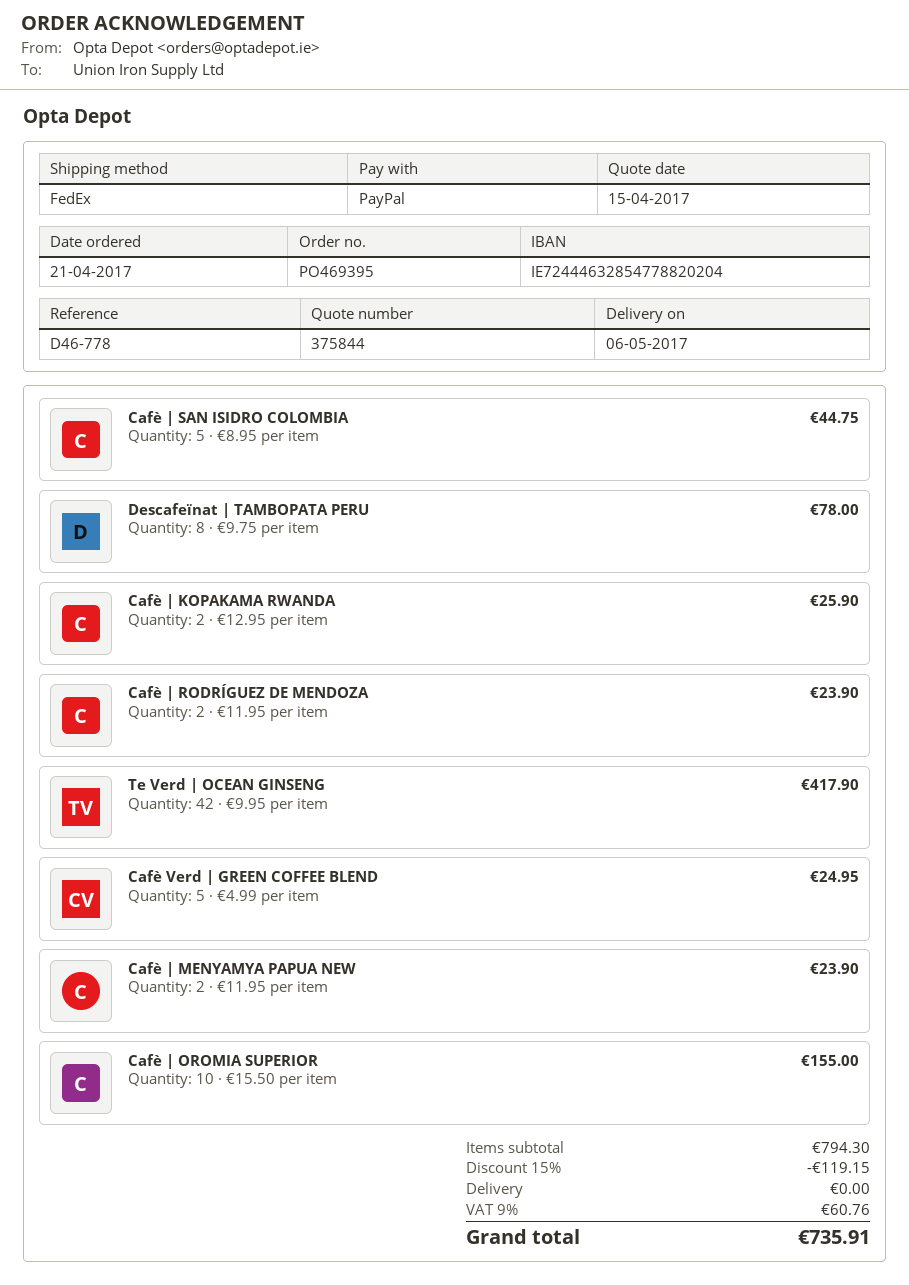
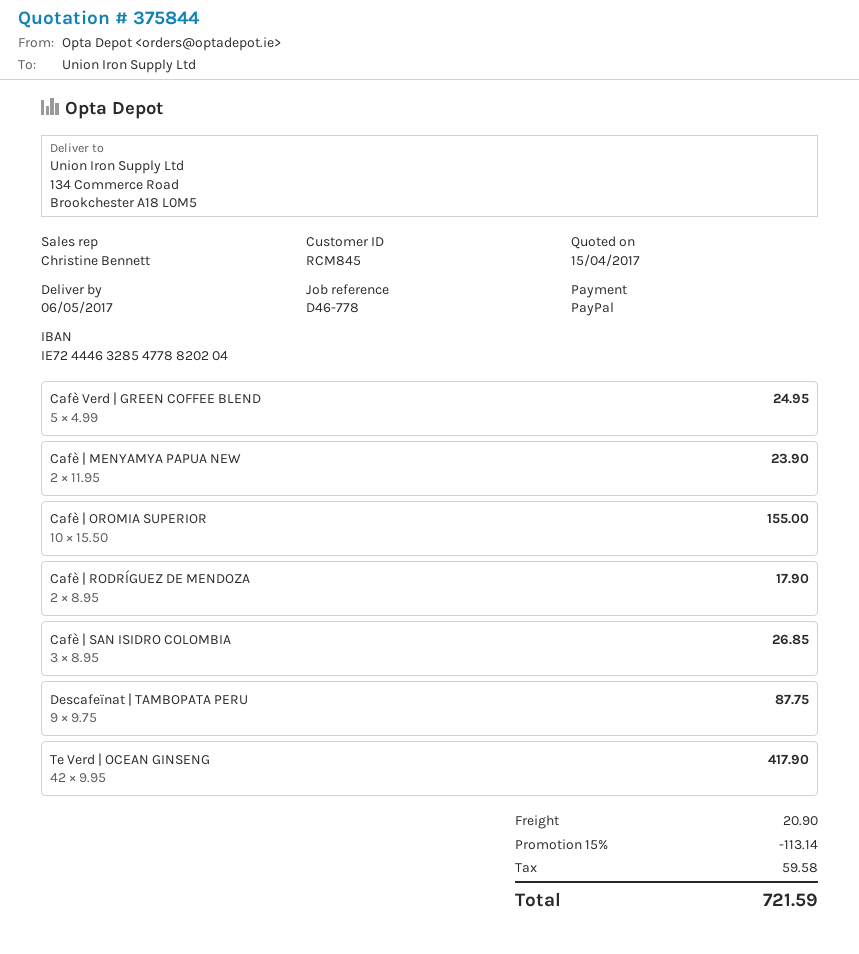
Cafè | SAN ISIDRO COLOMBIA: 5 x 8.95 = 44.75 -> 3 x 8.95 = 26.85
Descafeïnat | TAMBOPATA PERU: 8 x 9.75 = 78.00 -> 9 x 9.75 = 87.75
Cafè | KOPAKAMA RWANDA: 2 x 12.95 = 25.90 -> none
Cafè | RODRÍGUEZ DE MENDOZA: 2 x 11.95 = 23.90 -> 2 x 8.95 = 17.90
discount: 15% = 119.15 -> 15% = 113.14
shipping: 0.00 -> 20.90
tax: 60.76 -> 59.58
total: 735.91 -> 721.59

